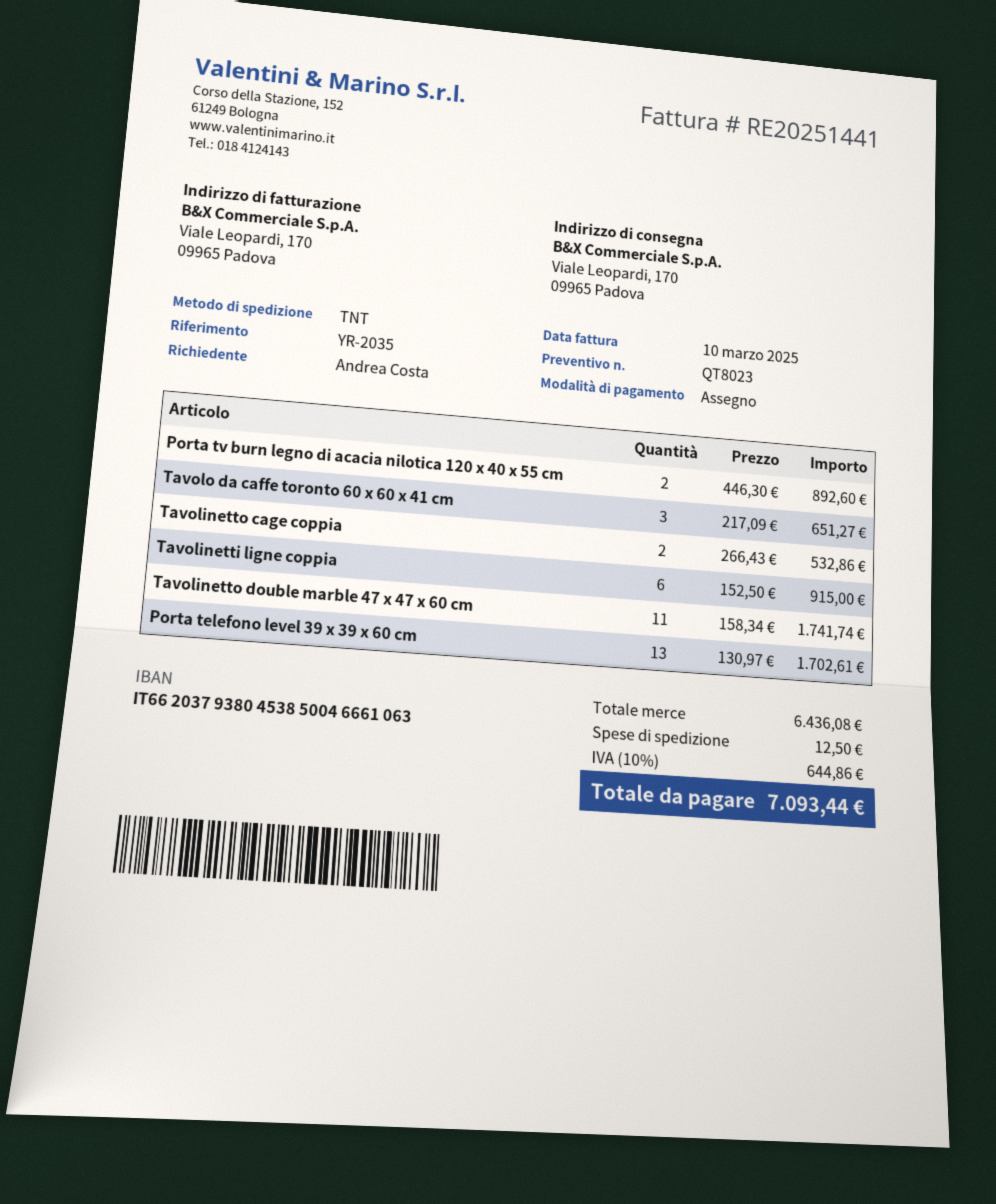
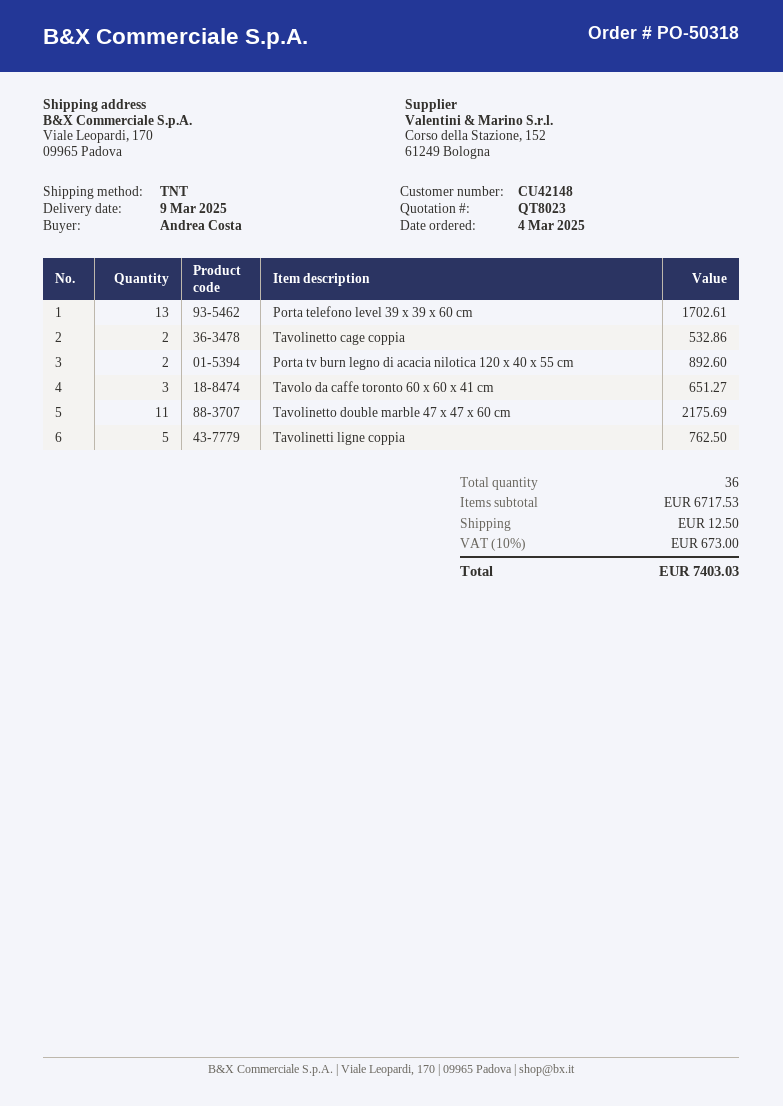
Tavolinetti ligne coppia: 6 for 915.00 -> 5 for 762.50
Tavolinetto double marble 47 x 47 x 60 cm: 11 for 1741.74 -> 11 for 2175.69
subtotal: 6436.08 -> 6717.53
tax: 10% = 644.86 -> 10% = 673.00
total: 7093.44 -> 7403.03

